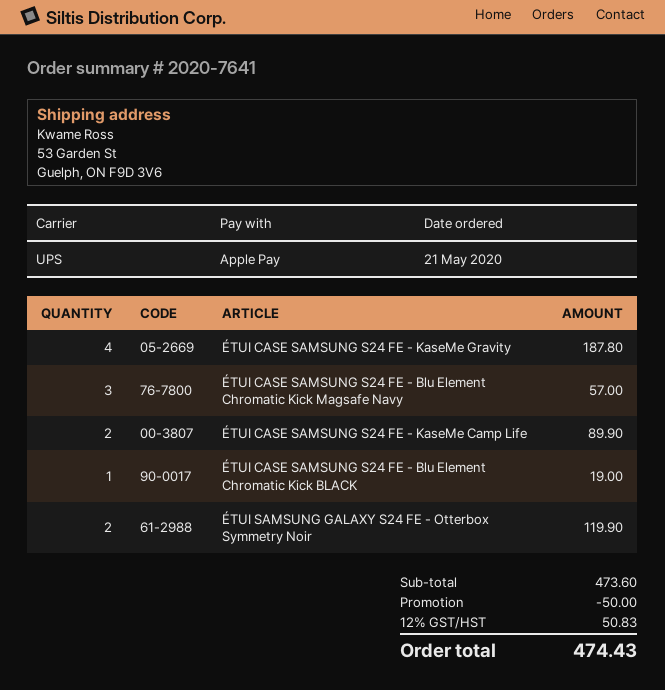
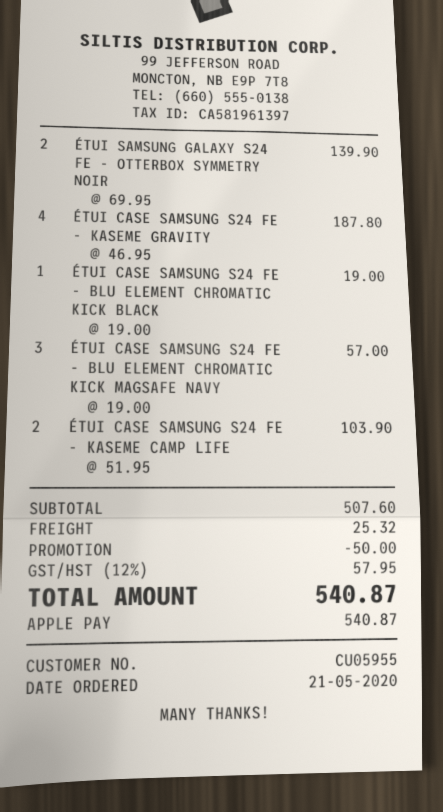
ÉTUI CASE SAMSUNG S24 FE - KaseMe Camp Life: 2 for 89.90 -> 2 for 103.90
ÉTUI SAMSUNG GALAXY S24 FE - Otterbox Symmetry Noir: 2 for 119.90 -> 2 for 139.90
subtotal: 473.60 -> 507.60
shipping: none -> 25.32
tax: 12% = 50.83 -> 12% = 57.95
total: 474.43 -> 540.87

